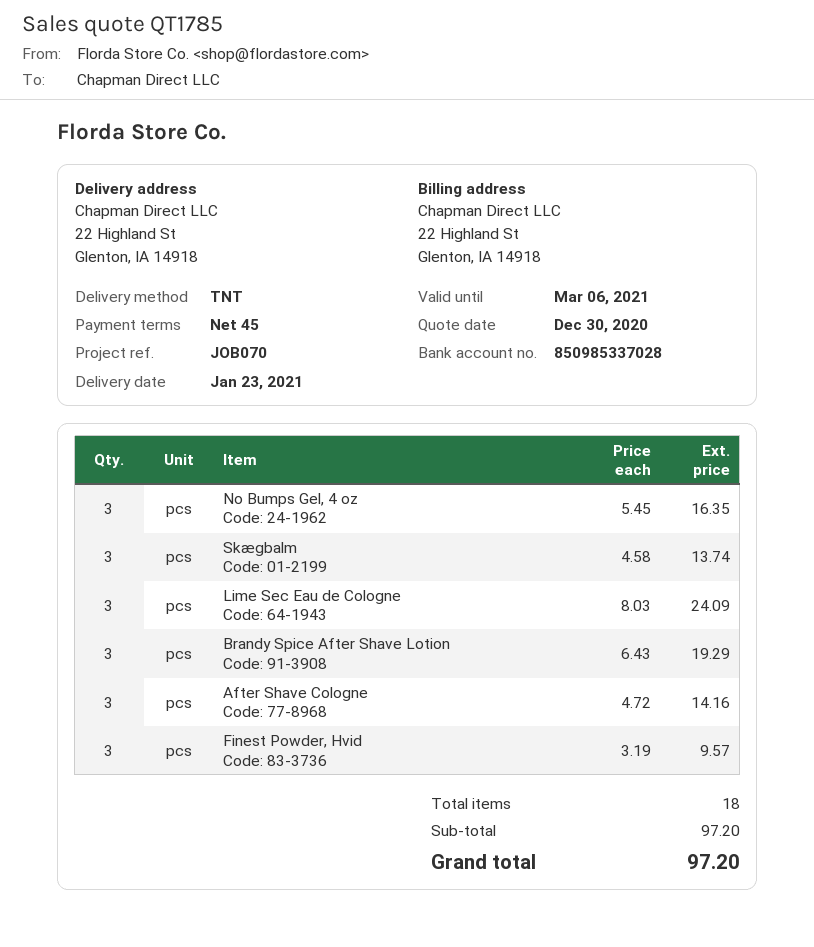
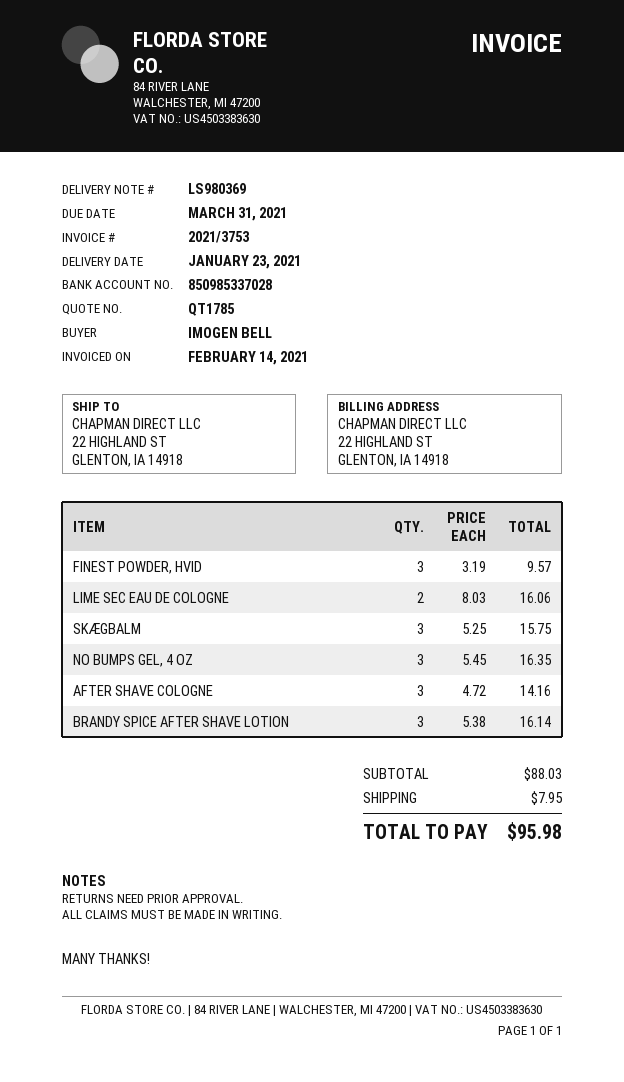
Skægbalm: 3 x 4.58 = 13.74 -> 3 x 5.25 = 15.75
Lime Sec Eau de Cologne: 3 x 8.03 = 24.09 -> 2 x 8.03 = 16.06
Brandy Spice After Shave Lotion: 3 x 6.43 = 19.29 -> 3 x 5.38 = 16.14
subtotal: 97.20 -> 88.03
shipping: none -> 7.95
total: 97.20 -> 95.98

